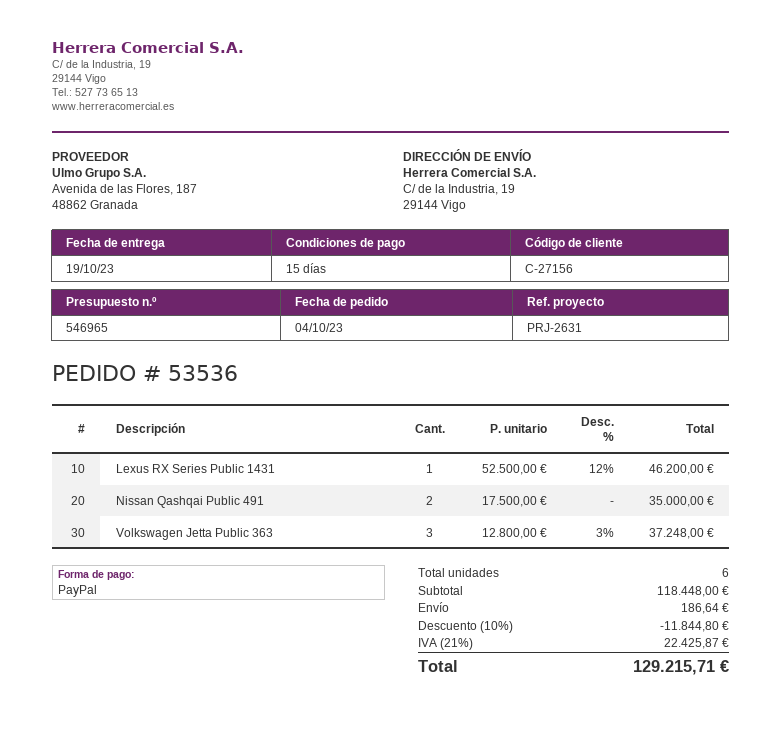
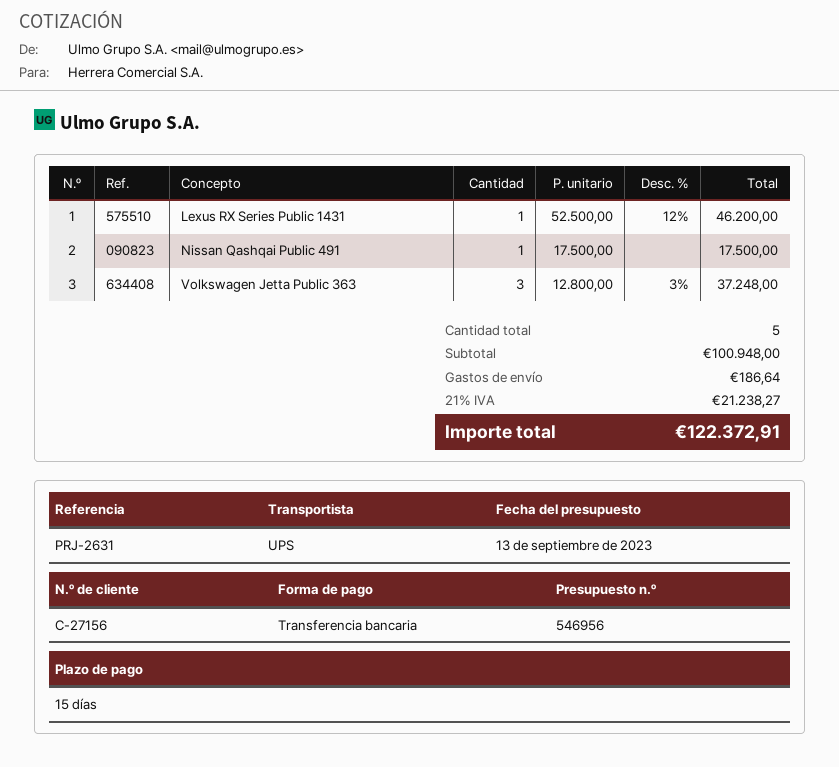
quote number: 546965 -> 546956
payment method: PayPal -> bank transfer
Nissan Qashqai Public 491: 2 x 17500.00 = 35000.00 -> 1 x 17500.00 = 17500.00
total quantity: 6 -> 5
subtotal: 118448.00 -> 100948.00
discount: 10% = 11844.80 -> none
tax: 21% = 22425.87 -> 21% = 21238.27
total: 129215.71 -> 122372.91

